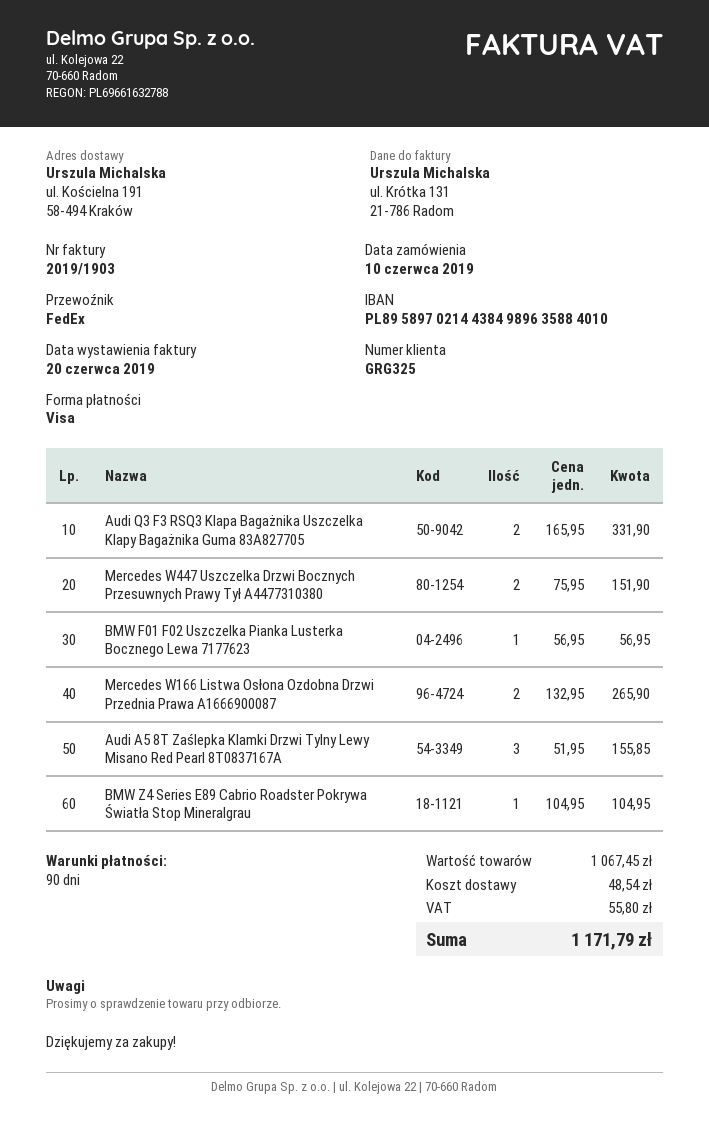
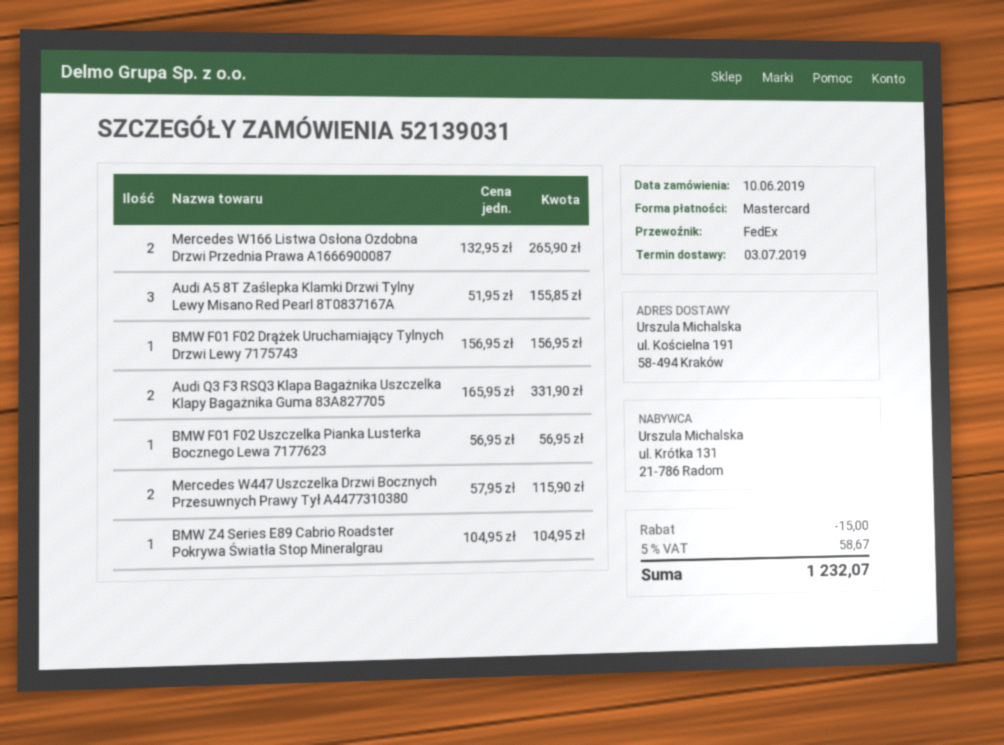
payment method: Visa -> Mastercard
Mercedes W447 Uszczelka Drzwi Bocznych Przesuwnych Prawy Tył A4477310380: 2 x 75.95 = 151.90 -> 2 x 57.95 = 115.90
BMW F01 F02 Drążek Uruchamiający Tylnych Drzwi Lewy 7175743: none -> 1 x 156.95 = 156.95
discount: none -> 15.00
shipping: 48.54 -> none
tax: 55.80 -> 58.67
total: 1171.79 -> 1232.07

